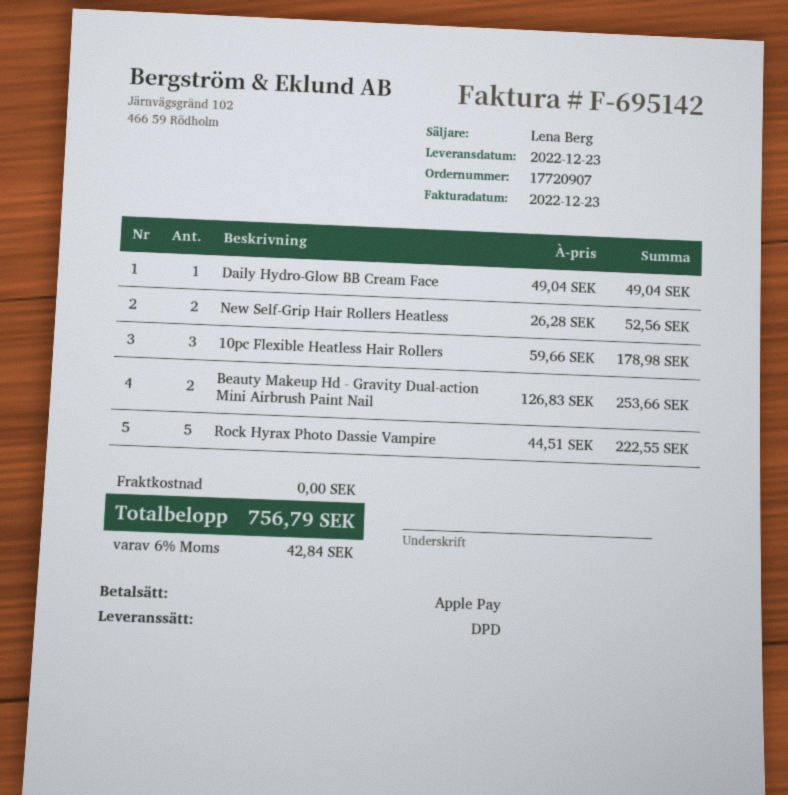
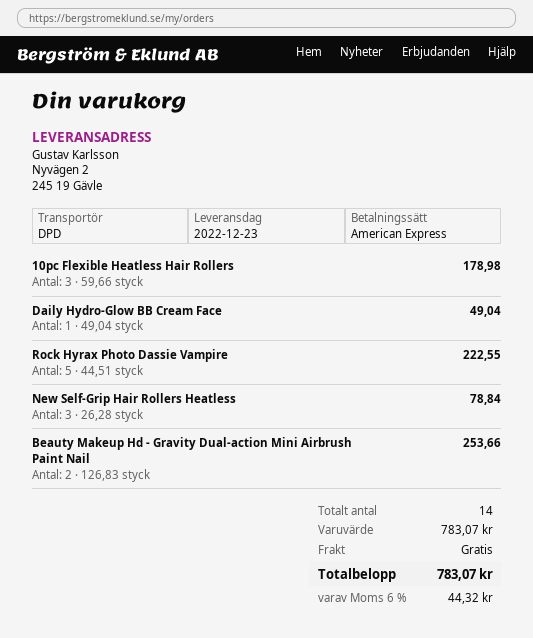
payment method: Apple Pay -> American Express
New Self-Grip Hair Rollers Heatless: 2 x 26.28 = 52.56 -> 3 x 26.28 = 78.84
tax: 6% = 42.84 -> 6% = 44.32
total: 756.79 -> 783.07

